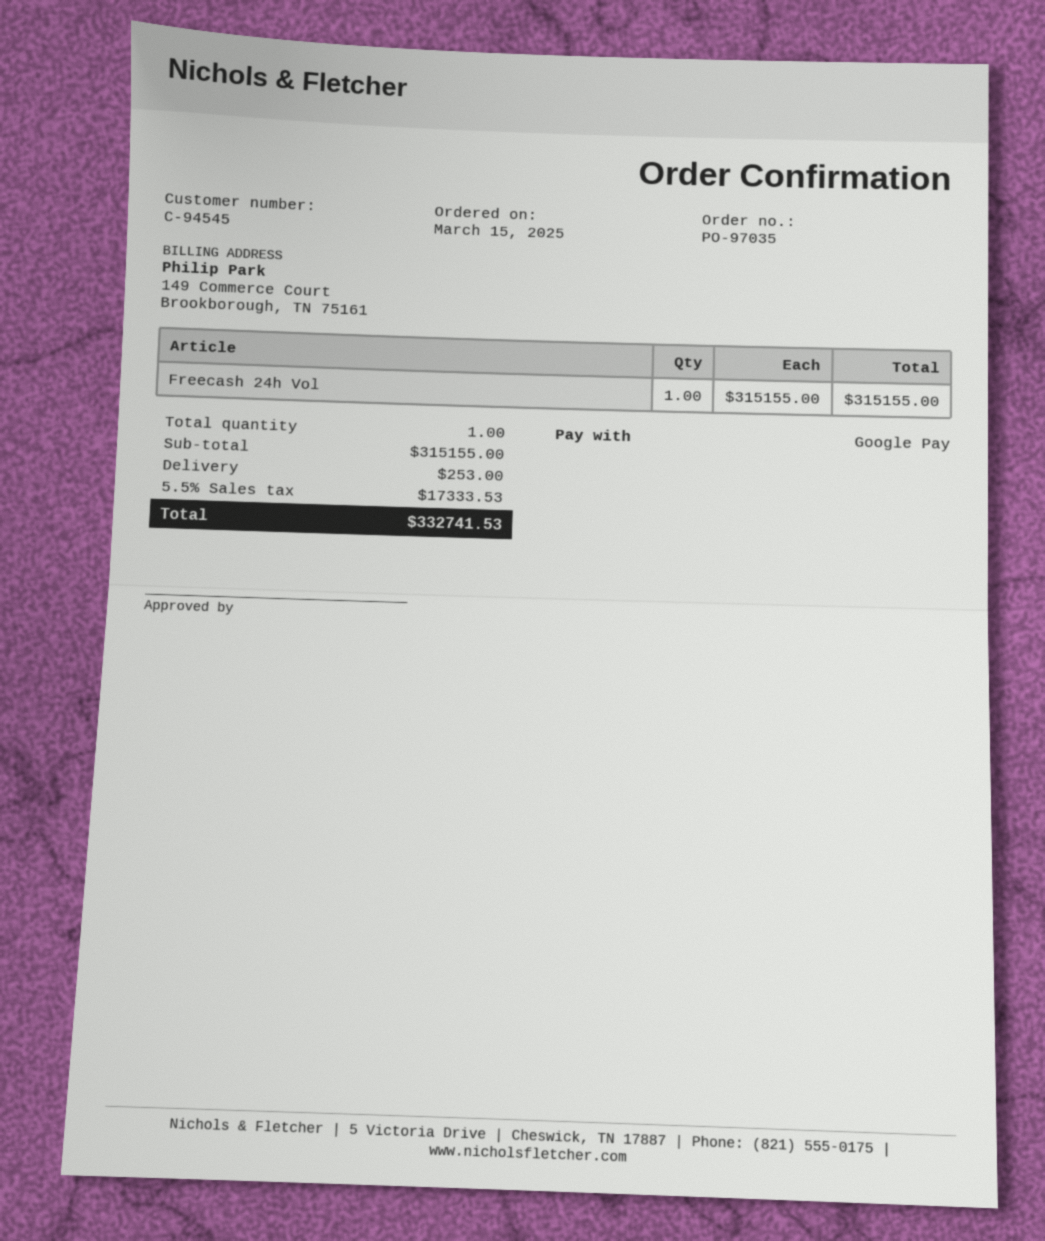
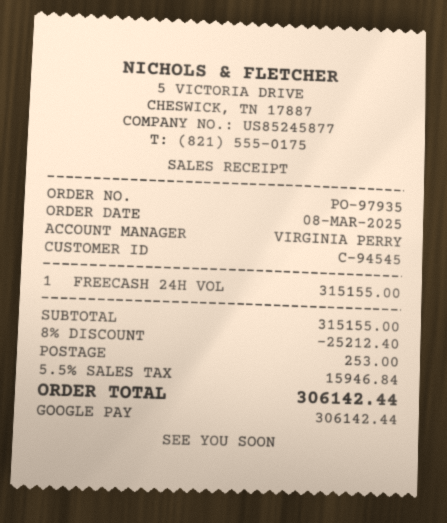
order number: PO-97035 -> PO-97935
order date: 2025-03-15 -> 2025-03-08
discount: none -> 8% = 25212.40
tax: 5.5% = 17333.53 -> 5.5% = 15946.84
total: 332741.53 -> 306142.44

